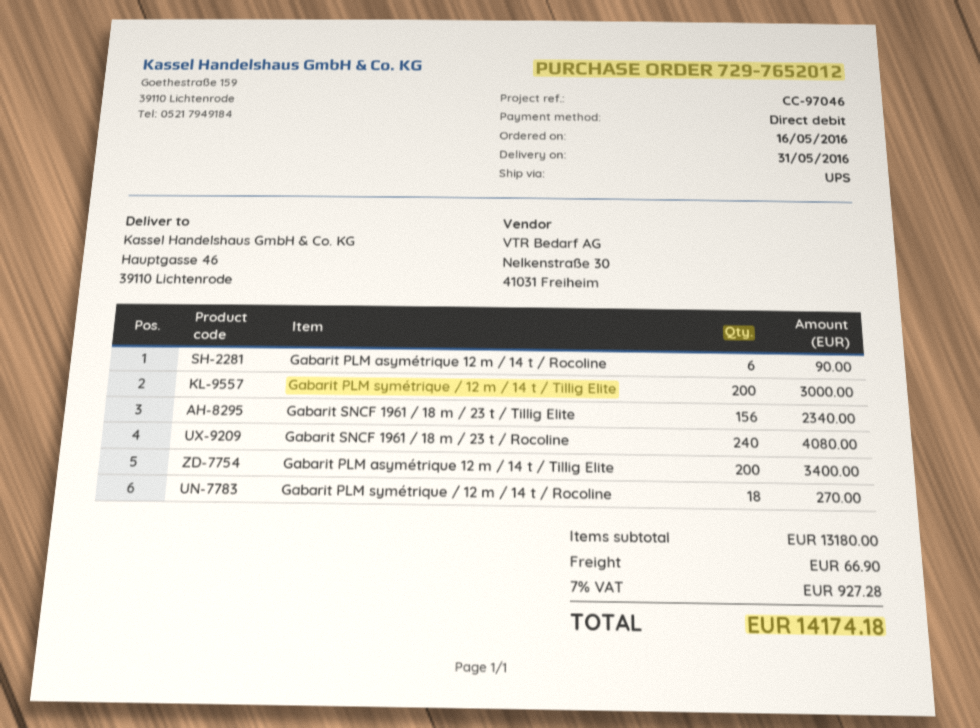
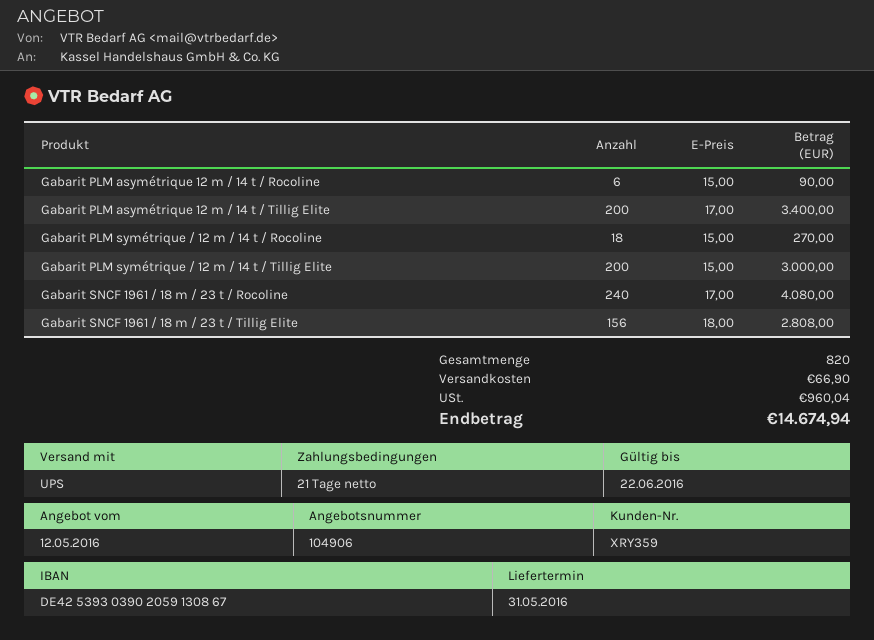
Gabarit SNCF 1961 / 18 m / 23 t / Tillig Elite: 156 for 2340.00 -> 156 for 2808.00
tax: 927.28 -> 960.04
total: 14174.18 -> 14674.94

